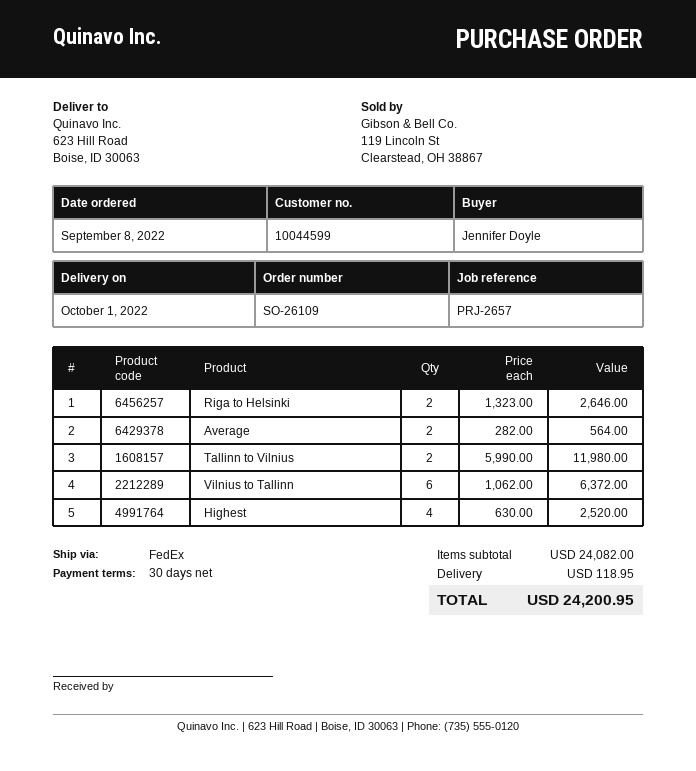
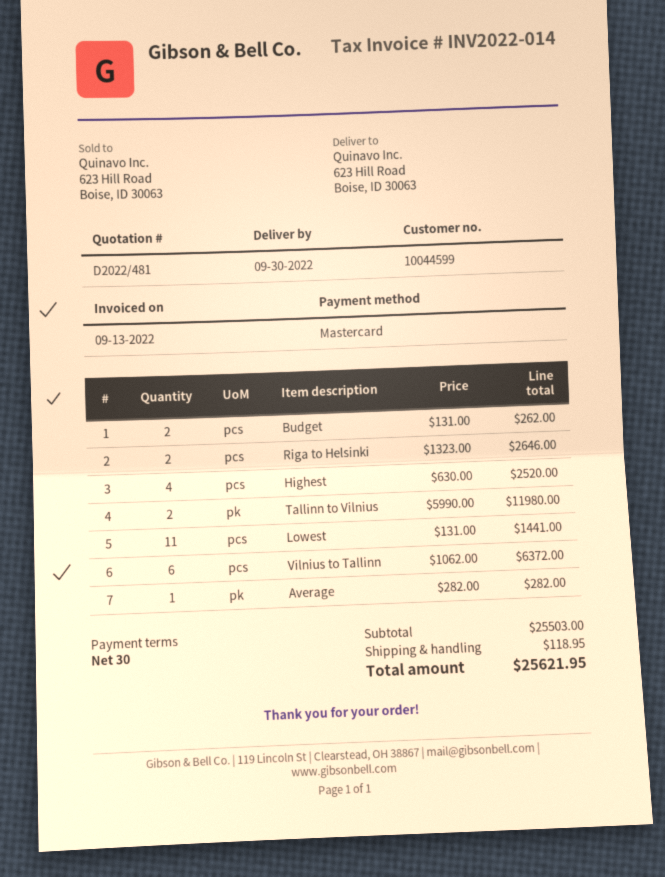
delivery date: 2022-10-01 -> 2022-09-30
Average: 2 x 282.00 = 564.00 -> 1 x 282.00 = 282.00
Budget: none -> 2 x 131.00 = 262.00
Lowest: none -> 11 x 131.00 = 1441.00
subtotal: 24082.00 -> 25503.00
total: 24200.95 -> 25621.95

